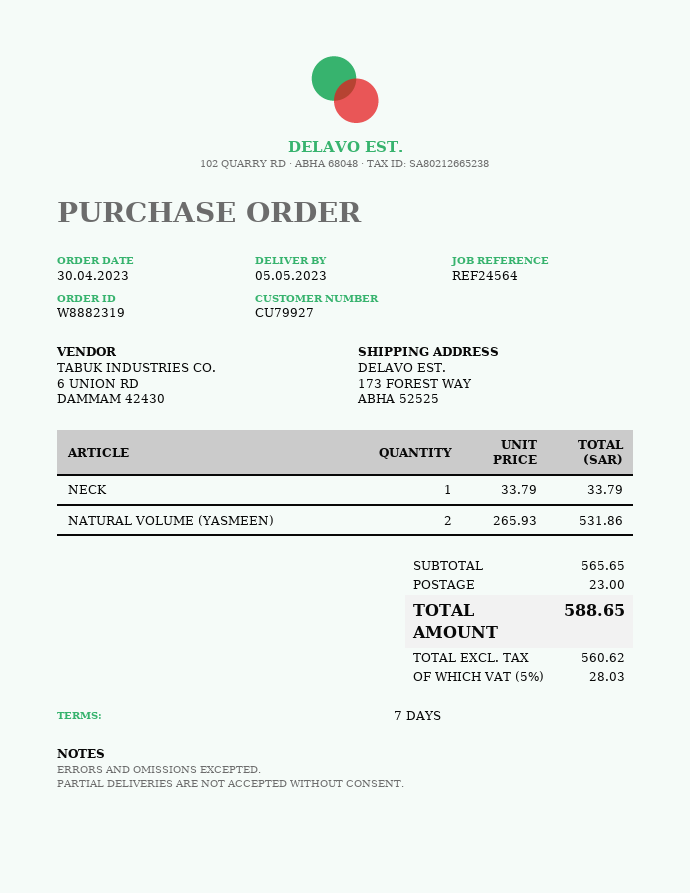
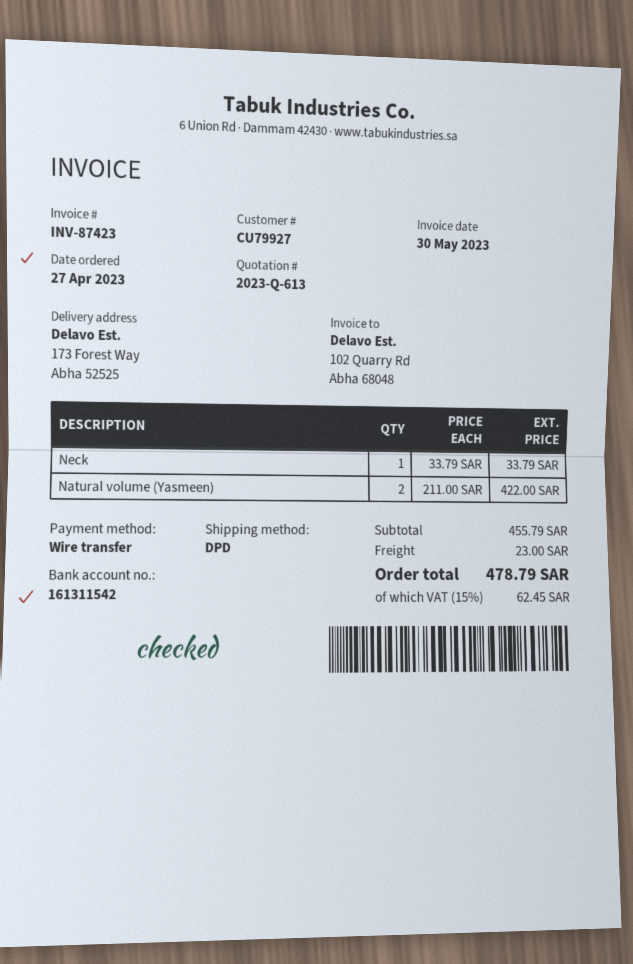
order date: 2023-04-30 -> 2023-04-27
NATURAL VOLUME (YASMEEN): 2 x 265.93 = 531.86 -> 2 x 211.00 = 422.00
subtotal: 565.65 -> 455.79
tax: 5% = 28.03 -> 15% = 62.45
total: 588.65 -> 478.79

